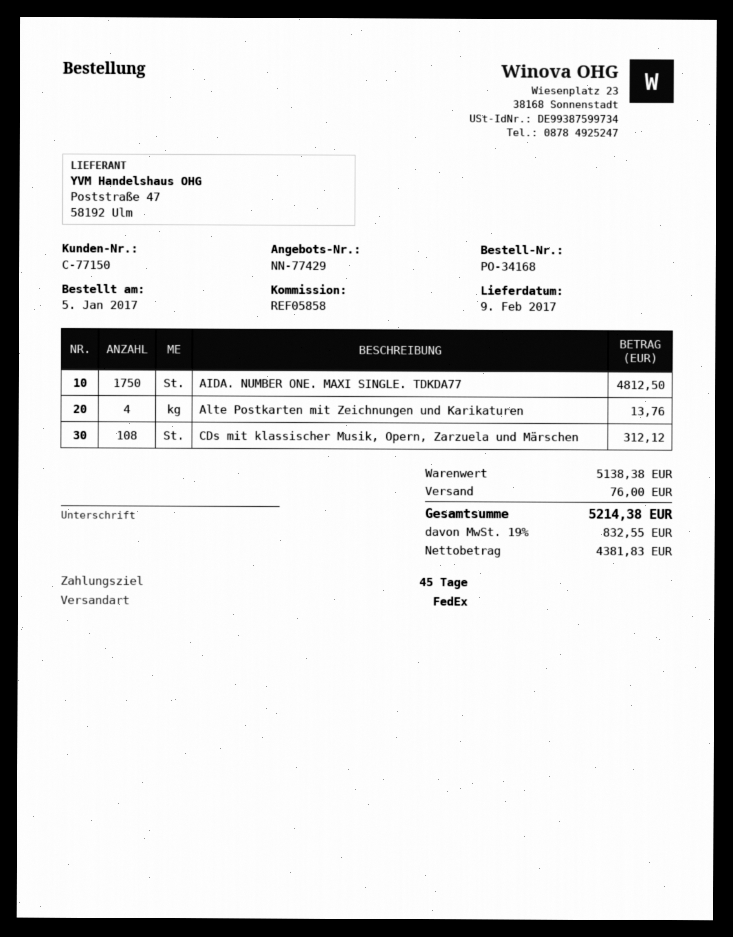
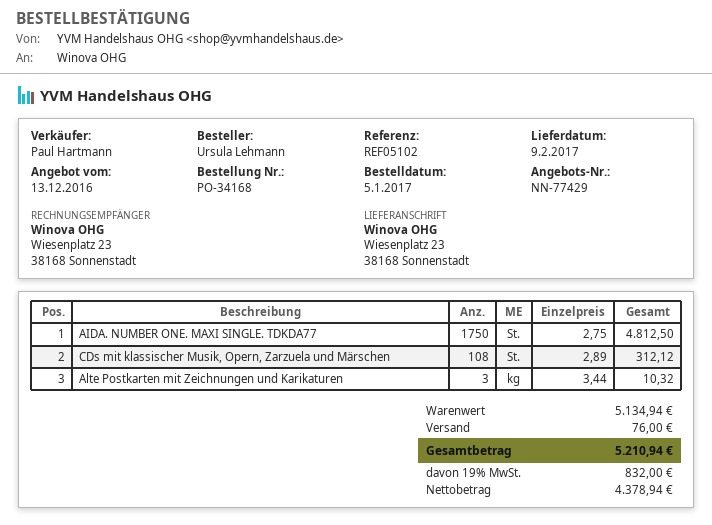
reference: REF05858 -> REF05102
Alte Postkarten mit Zeichnungen und Karikaturen: 4 for 13.76 -> 3 for 10.32
subtotal: 5138.38 -> 5134.94
net: 4381.83 -> 4378.94
tax: 19% = 832.55 -> 19% = 832.00
total: 5214.38 -> 5210.94

